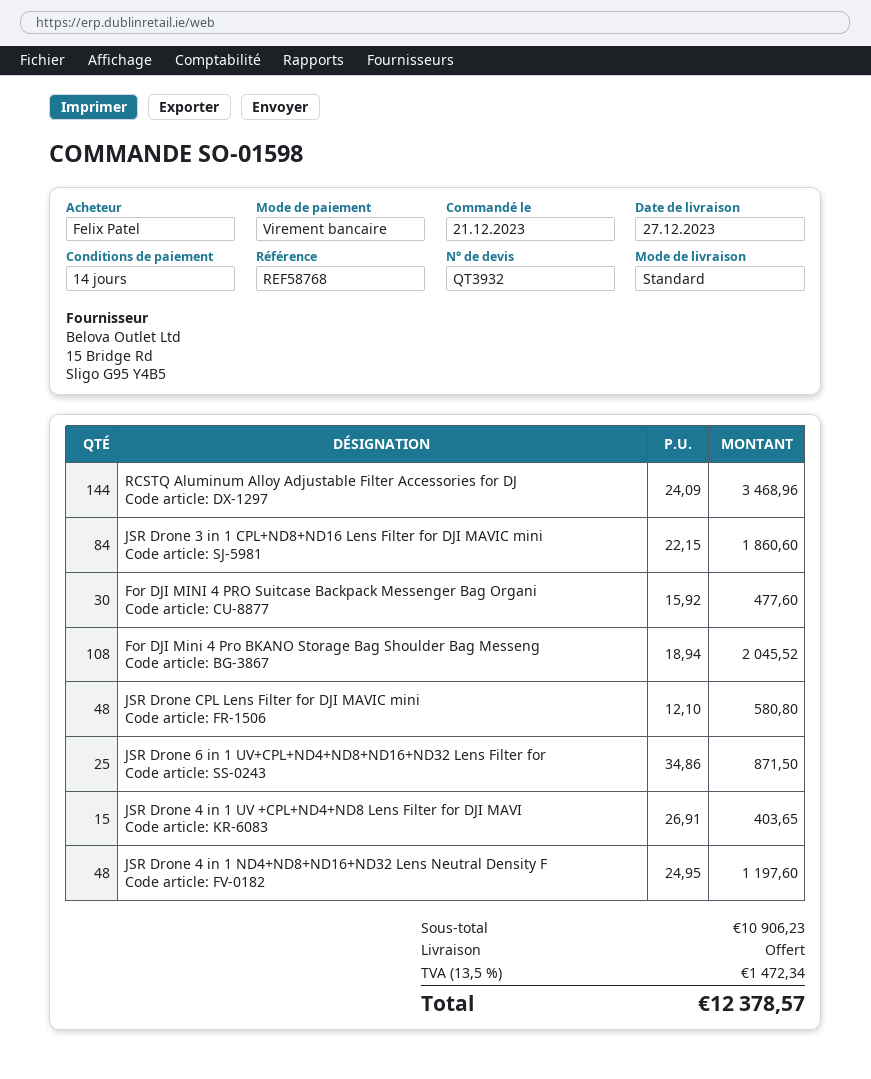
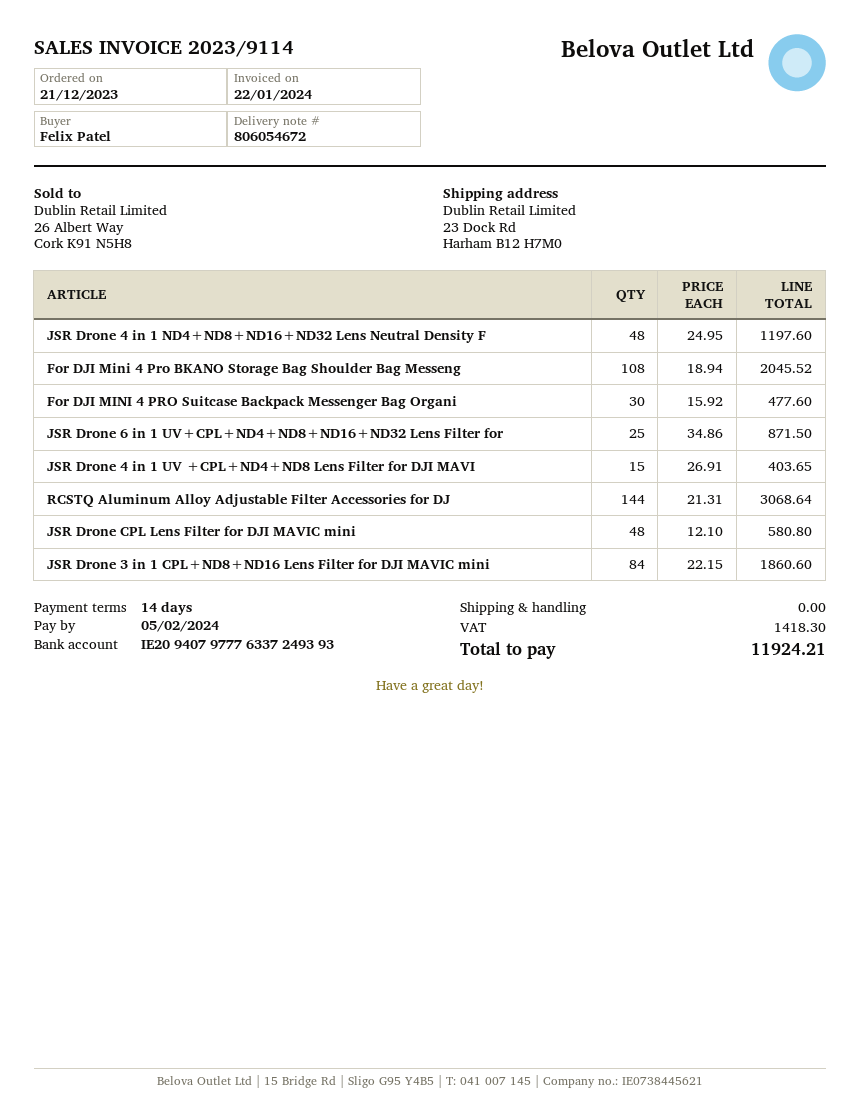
RCSTQ Aluminum Alloy Adjustable Filter Accessories for DJ: 144 x 24.09 = 3468.96 -> 144 x 21.31 = 3068.64
tax: 1472.34 -> 1418.30
total: 12378.57 -> 11924.21

